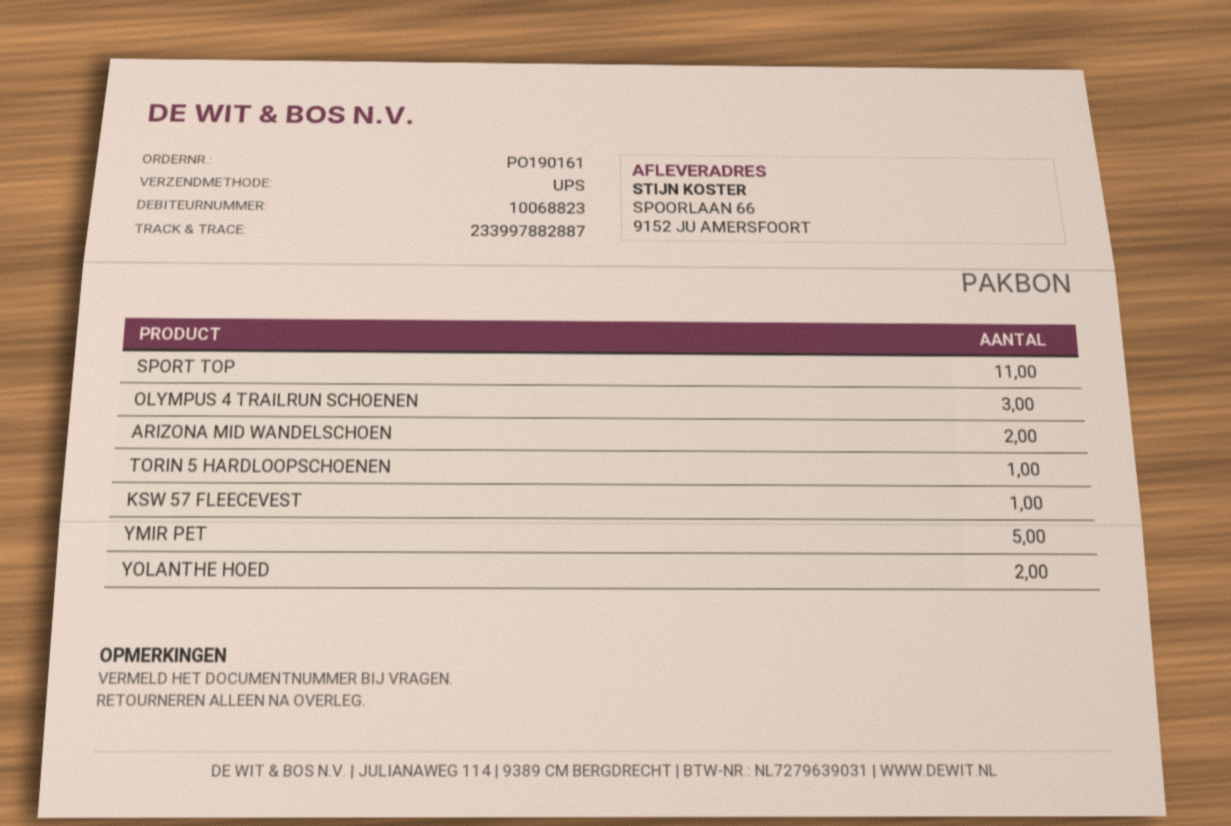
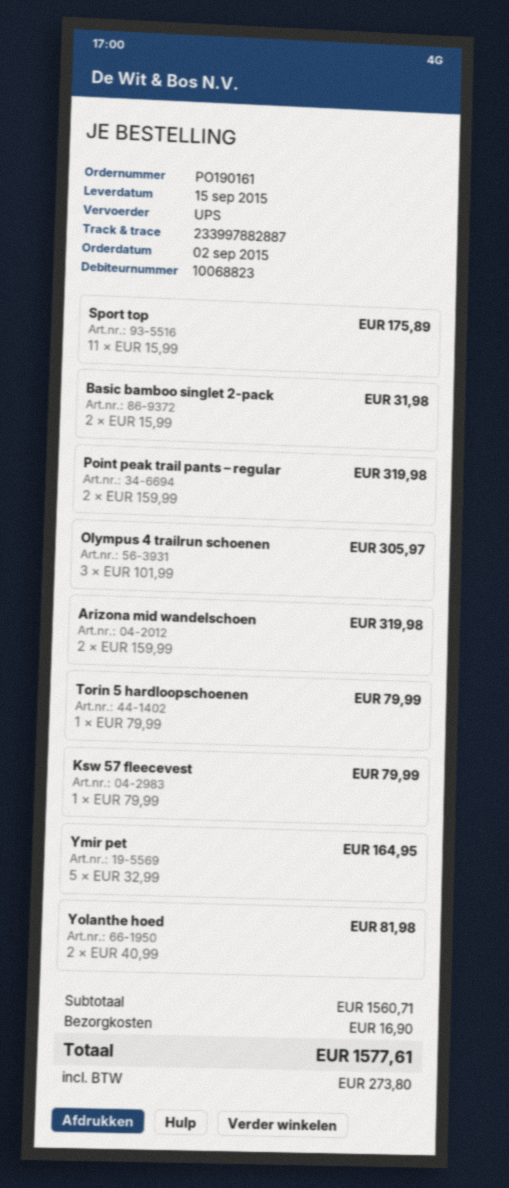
Basic bamboo singlet 2-pack: none -> 2
Point peak trail pants – regular: none -> 2

